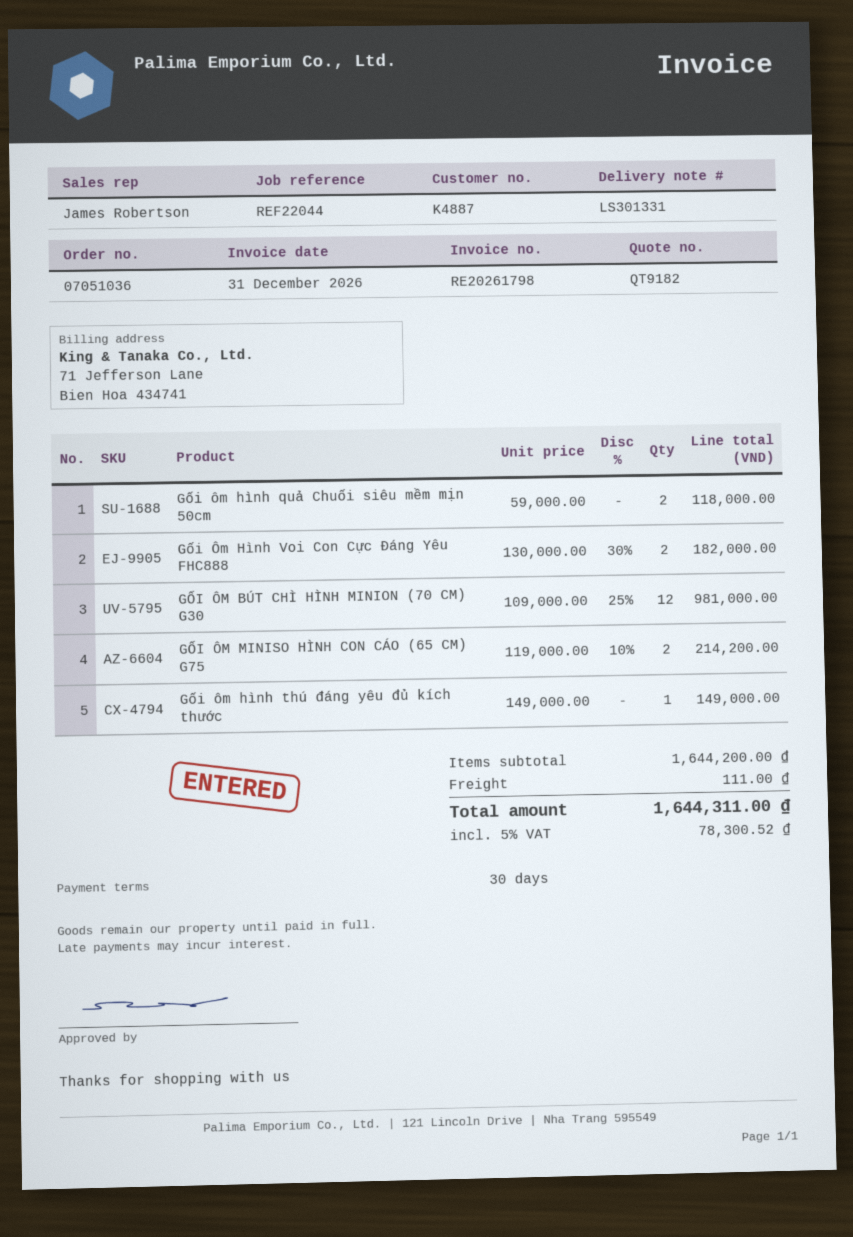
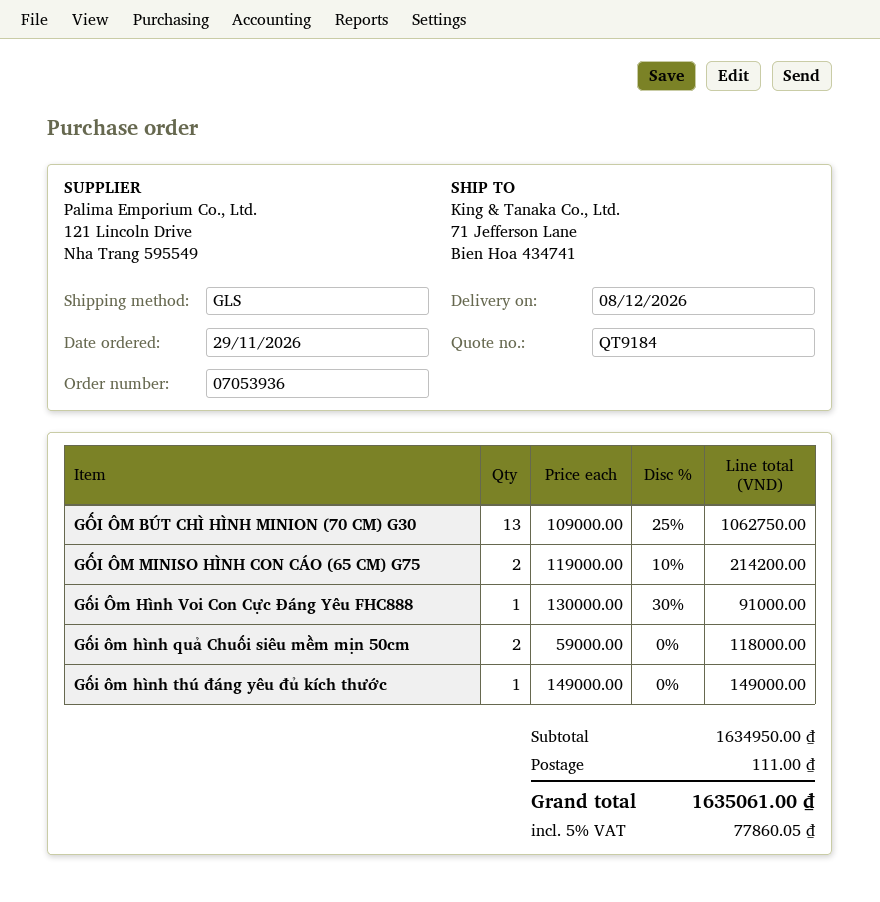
quote number: QT9182 -> QT9184
order number: 07051036 -> 07053936
Gối Ôm Hình Voi Con Cực Đáng Yêu FHC888: 2 x 130000.00 - 30% = 182000.00 -> 1 x 130000.00 - 30% = 91000.00
GỐI ÔM BÚT CHÌ HÌNH MINION (70 CM) G30: 12 x 109000.00 - 25% = 981000.00 -> 13 x 109000.00 - 25% = 1062750.00
subtotal: 1644200.00 -> 1634950.00
tax: 5% = 78300.52 -> 5% = 77860.05
total: 1644311.00 -> 1635061.00

